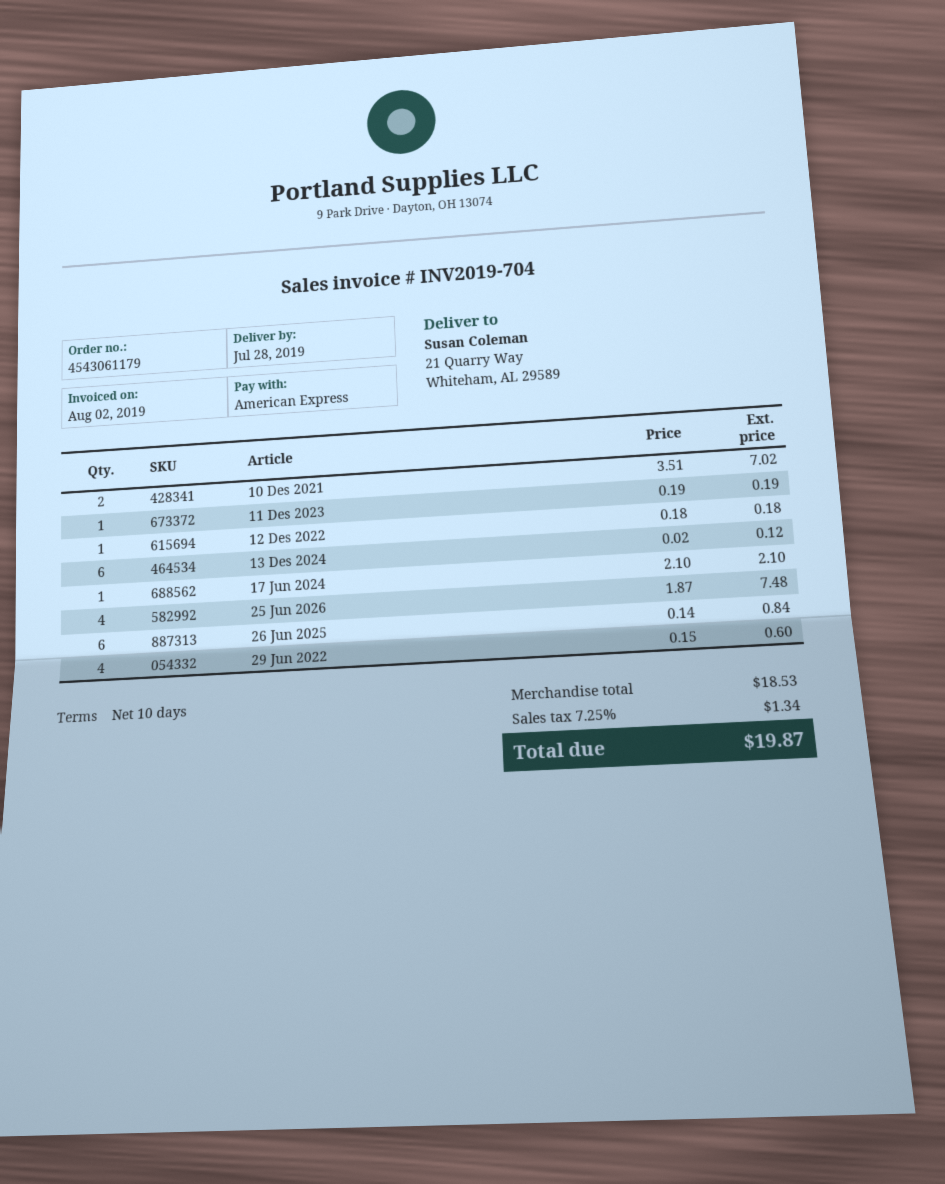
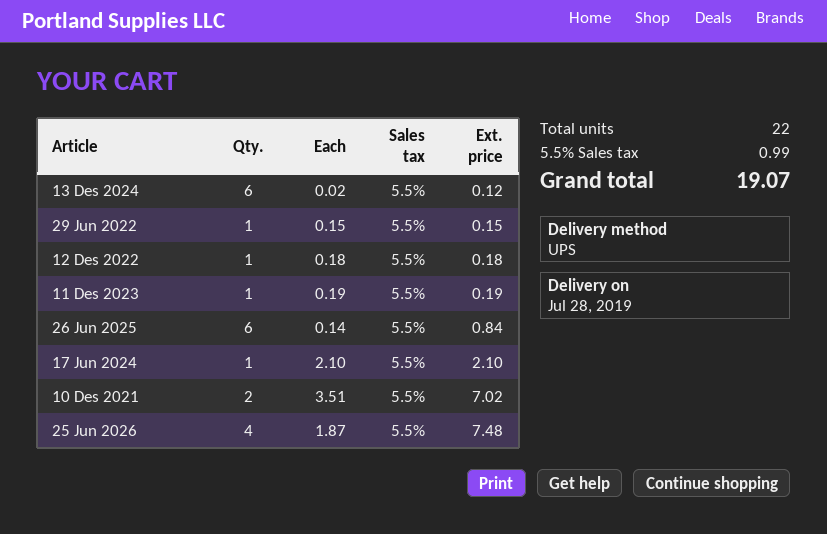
29 Jun 2022: 4 x 0.15 = 0.60 -> 1 x 0.15 = 0.15
tax: 7.25% = 1.34 -> 5.5% = 0.99
total: 19.87 -> 19.07

